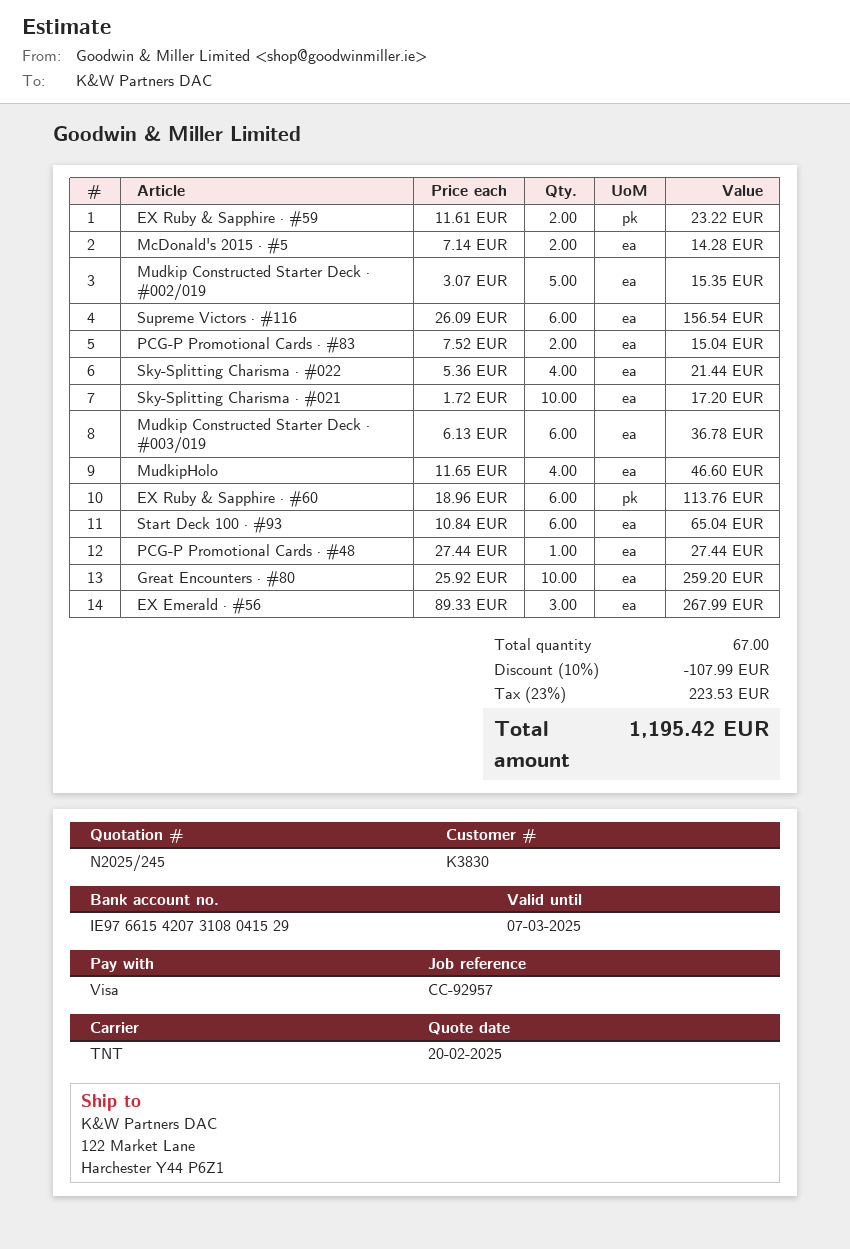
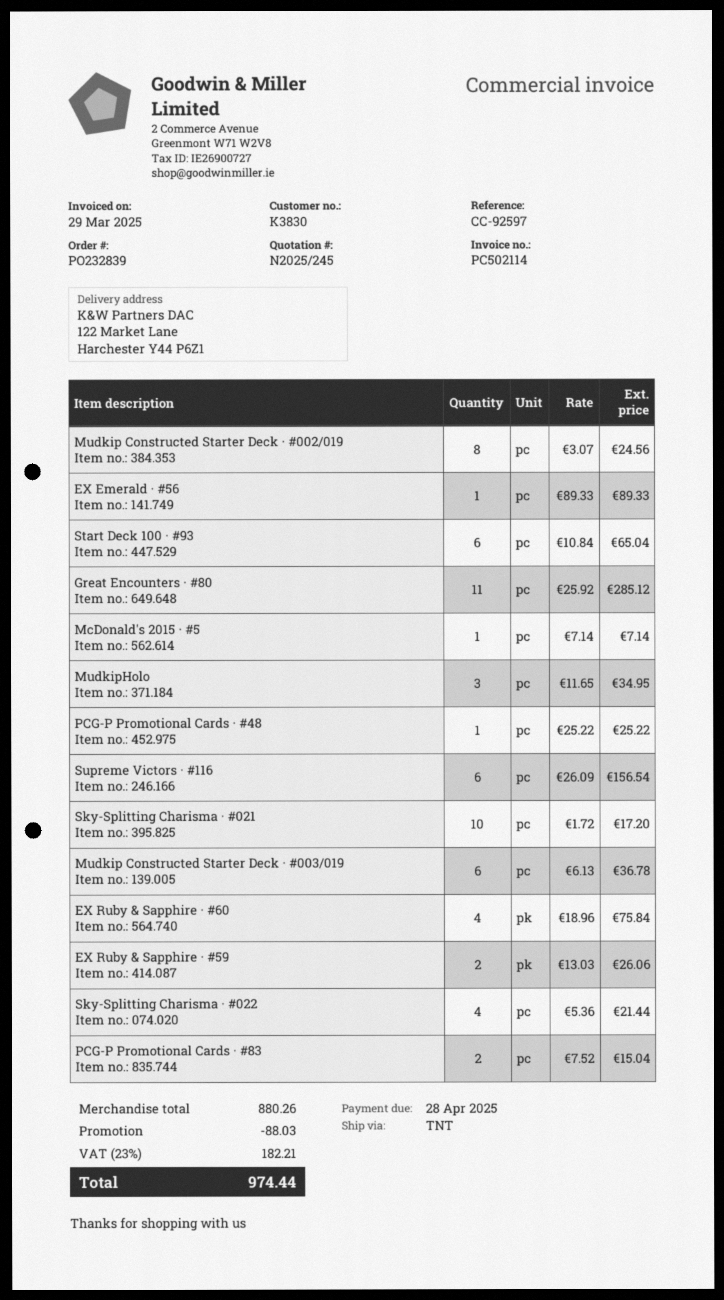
reference: CC-92957 -> CC-92597
EX Ruby & Sapphire · #59: 2 x 11.61 = 23.22 -> 2 x 13.03 = 26.06
McDonald's 2015 · #5: 2 x 7.14 = 14.28 -> 1 x 7.14 = 7.14
Mudkip Constructed Starter Deck · #002/019: 5 x 3.07 = 15.35 -> 8 x 3.07 = 24.56
MudkipHolo: 4 x 11.65 = 46.60 -> 3 x 11.65 = 34.95
EX Ruby & Sapphire · #60: 6 x 18.96 = 113.76 -> 4 x 18.96 = 75.84
PCG-P Promotional Cards · #48: 1 x 27.44 = 27.44 -> 1 x 25.22 = 25.22
Great Encounters · #80: 10 x 25.92 = 259.20 -> 11 x 25.92 = 285.12
EX Emerald · #56: 3 x 89.33 = 267.99 -> 1 x 89.33 = 89.33
discount: 107.99 -> 88.03
tax: 23% = 223.53 -> 23% = 182.21
total: 1195.42 -> 974.44

